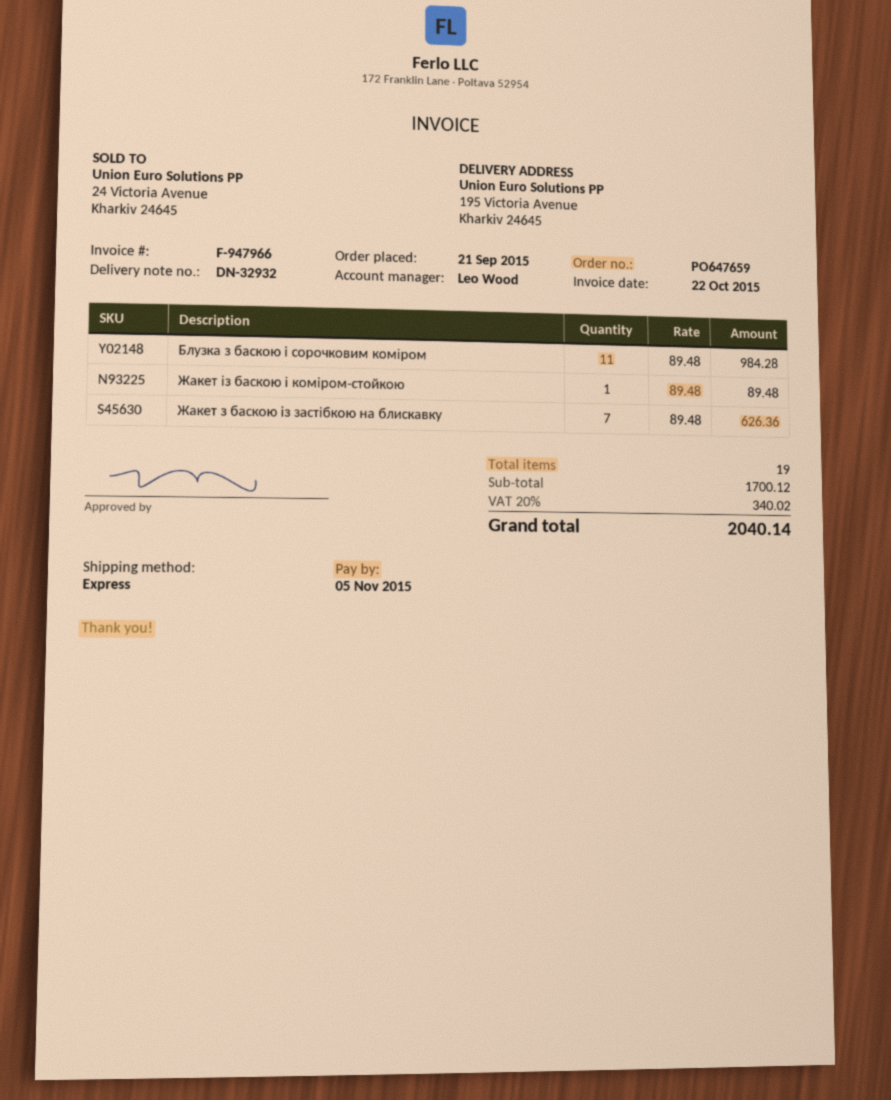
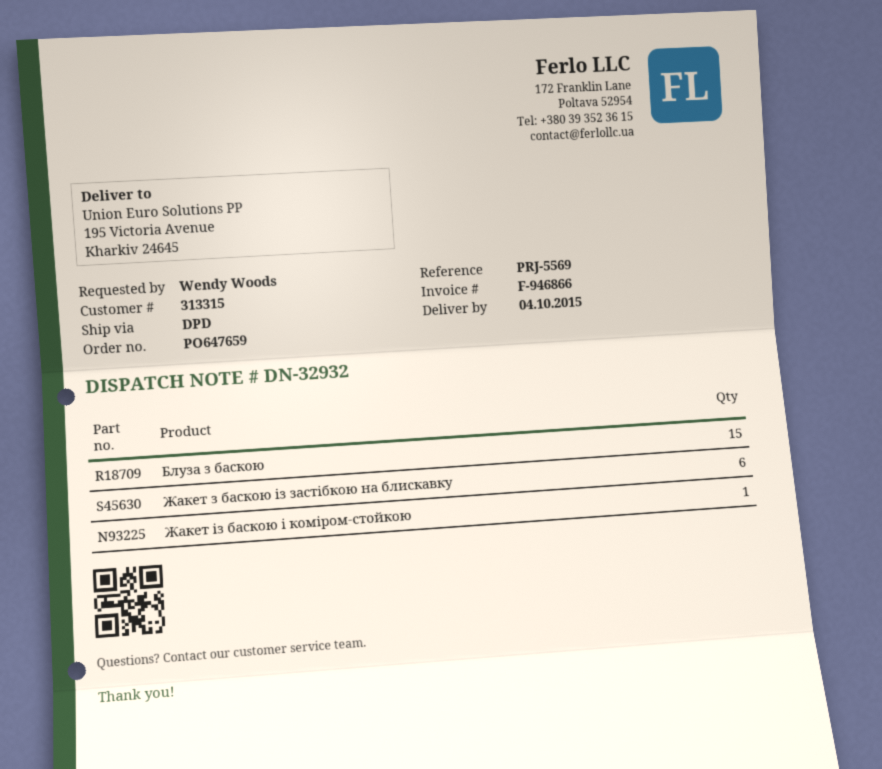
invoice number: F-947966 -> F-946866
shipping method: express -> DPD
Блузка з баскою і сорочковим коміром: 11 -> none
Жакет з баскою із застібкою на блискавку: 7 -> 6
Блуза з баскою: none -> 15

